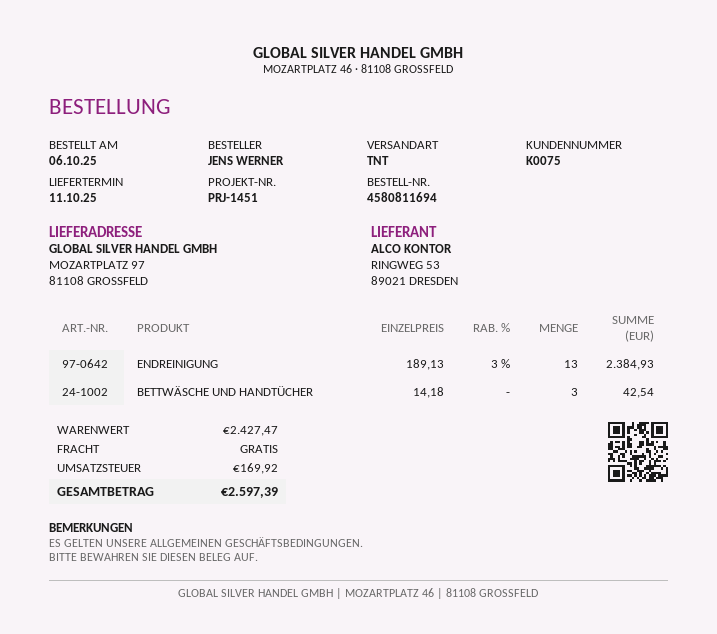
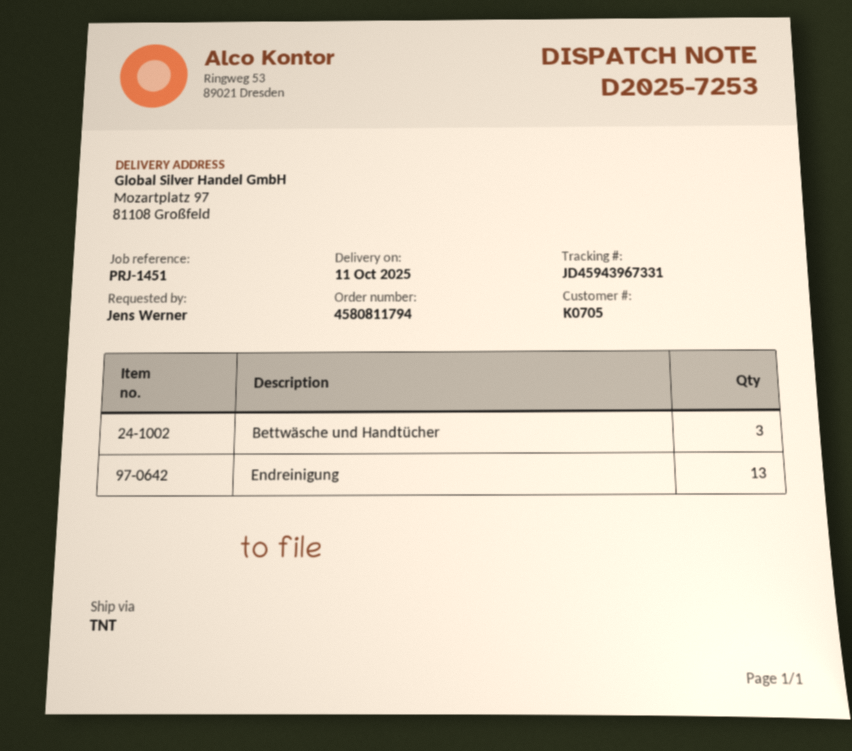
order number: 4580811694 -> 4580811794
customer number: K0075 -> K0705

